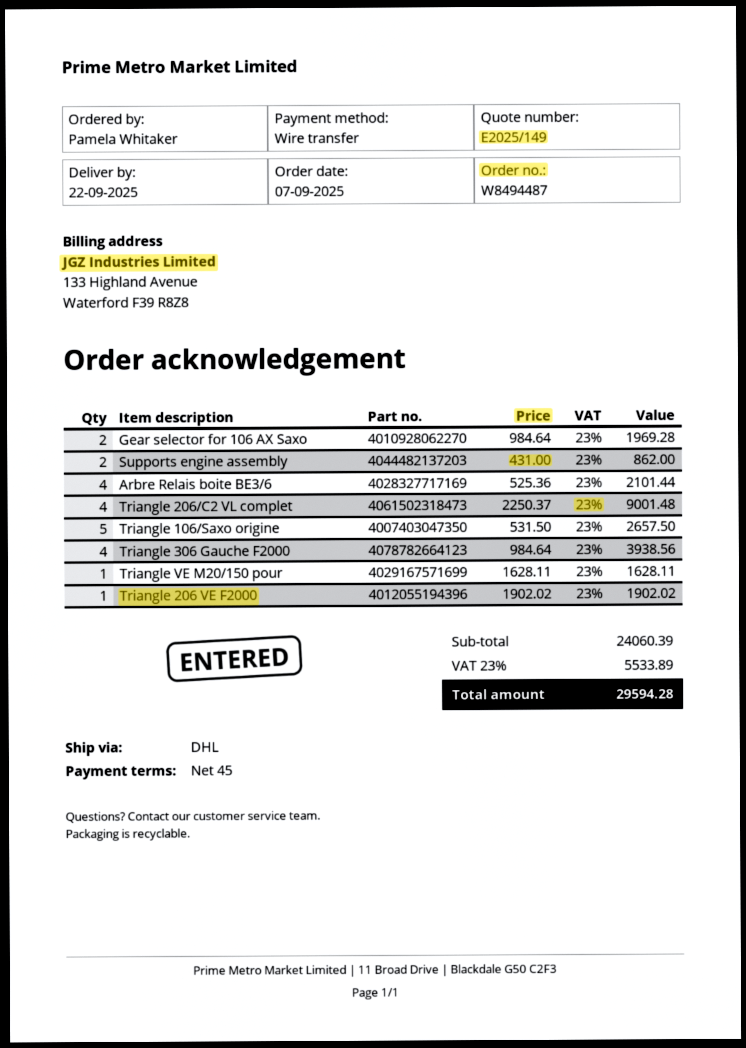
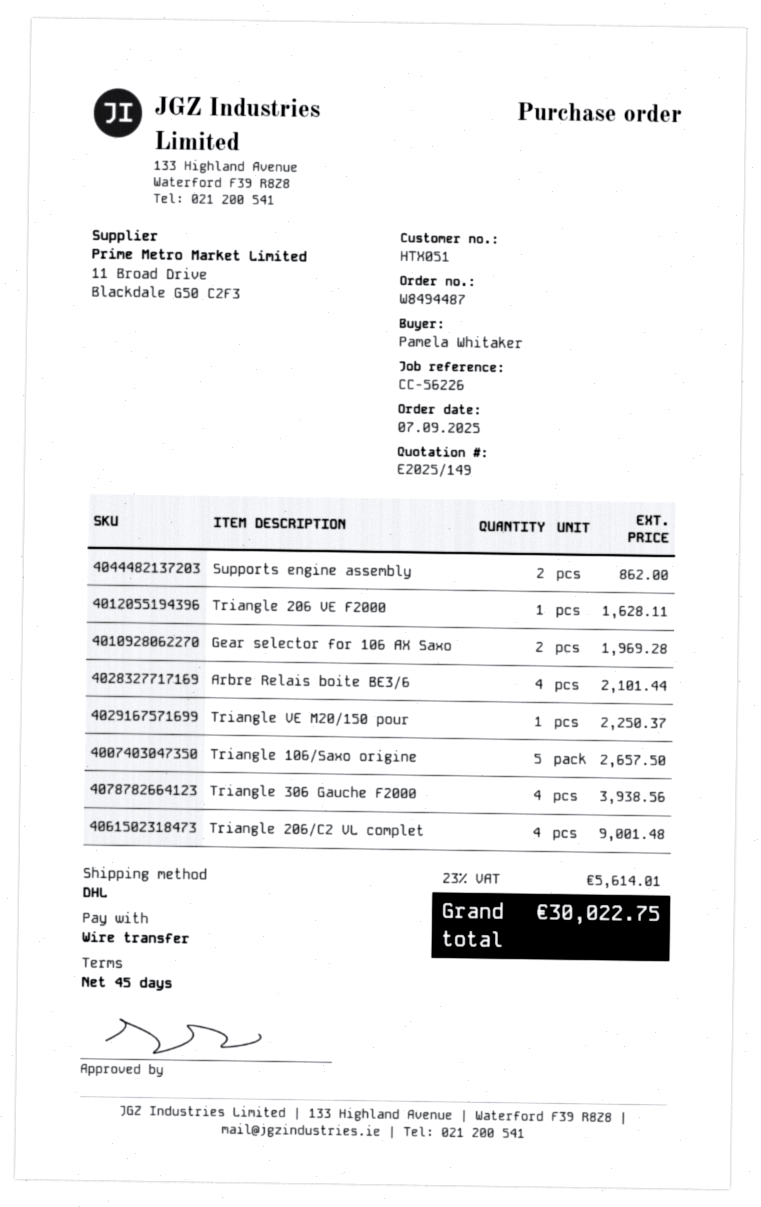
Triangle VE M20/150 pour: 1 for 1628.11 -> 1 for 2250.37
Triangle 206 VE F2000: 1 for 1902.02 -> 1 for 1628.11
tax: 23% = 5533.89 -> 23% = 5614.01
total: 29594.28 -> 30022.75

